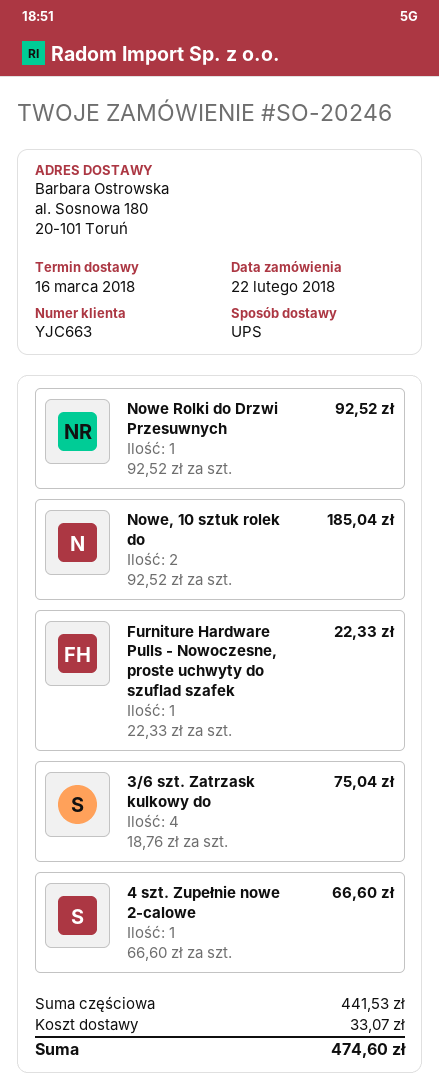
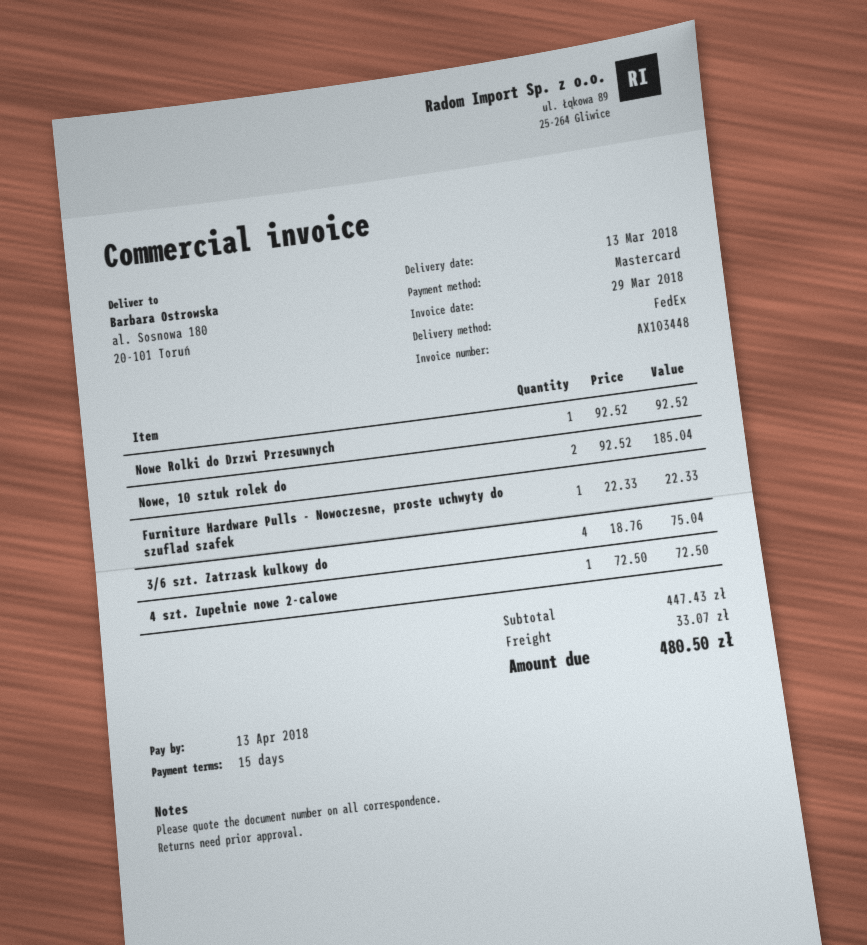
delivery date: 2018-03-16 -> 2018-03-13
shipping method: UPS -> FedEx
4 szt. Zupełnie nowe 2-calowe: 1 x 66.60 = 66.60 -> 1 x 72.50 = 72.50
subtotal: 441.53 -> 447.43
total: 474.60 -> 480.50

